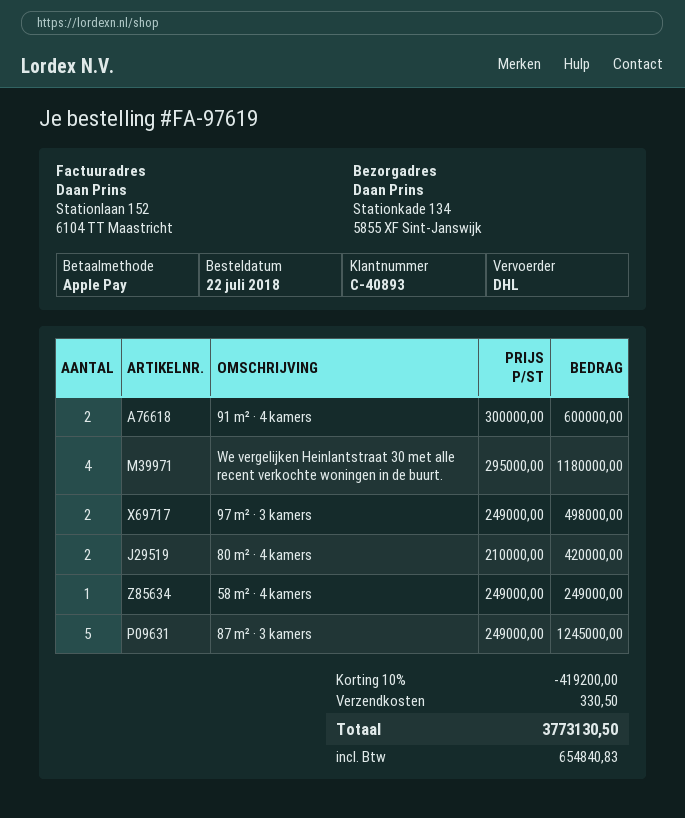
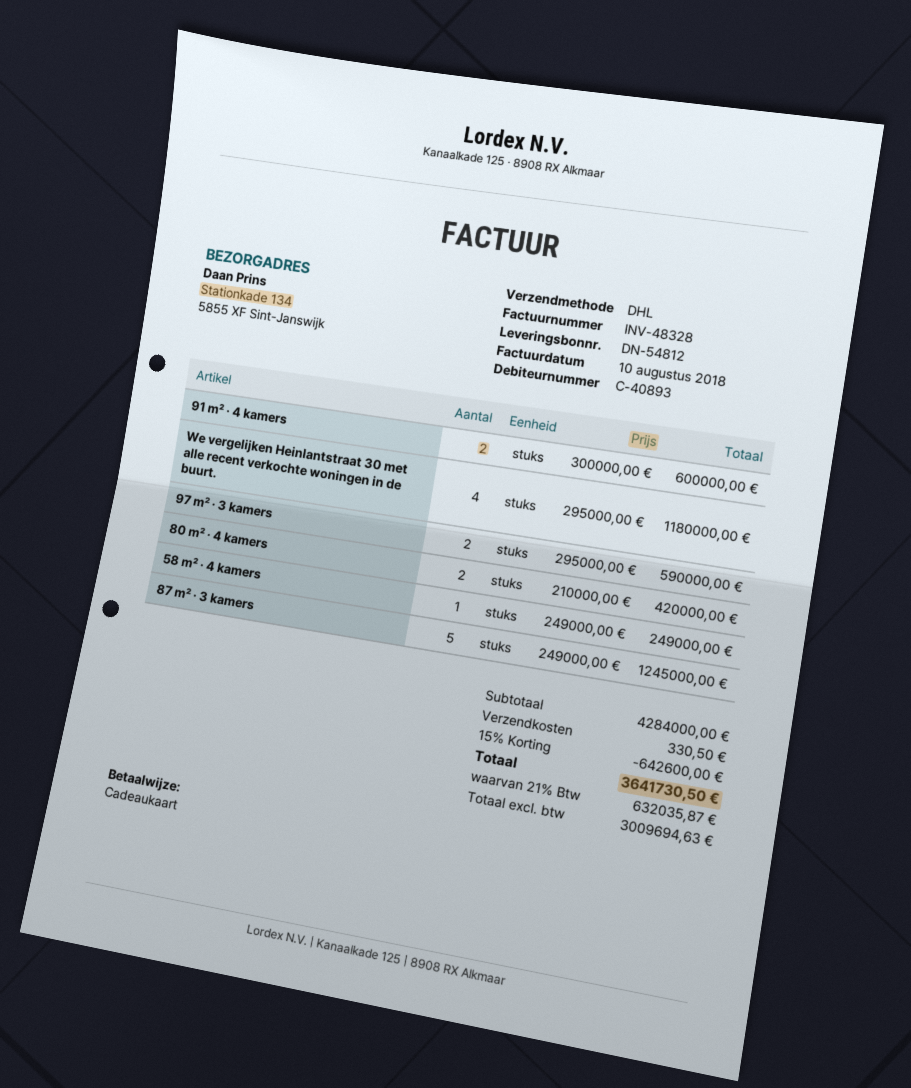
payment method: Apple Pay -> gift card
97 m² · 3 kamers: 2 x 249000.00 = 498000.00 -> 2 x 295000.00 = 590000.00
discount: 10% = 419200.00 -> 15% = 642600.00
tax: 654840.83 -> 632035.87
total: 3773130.50 -> 3641730.50

